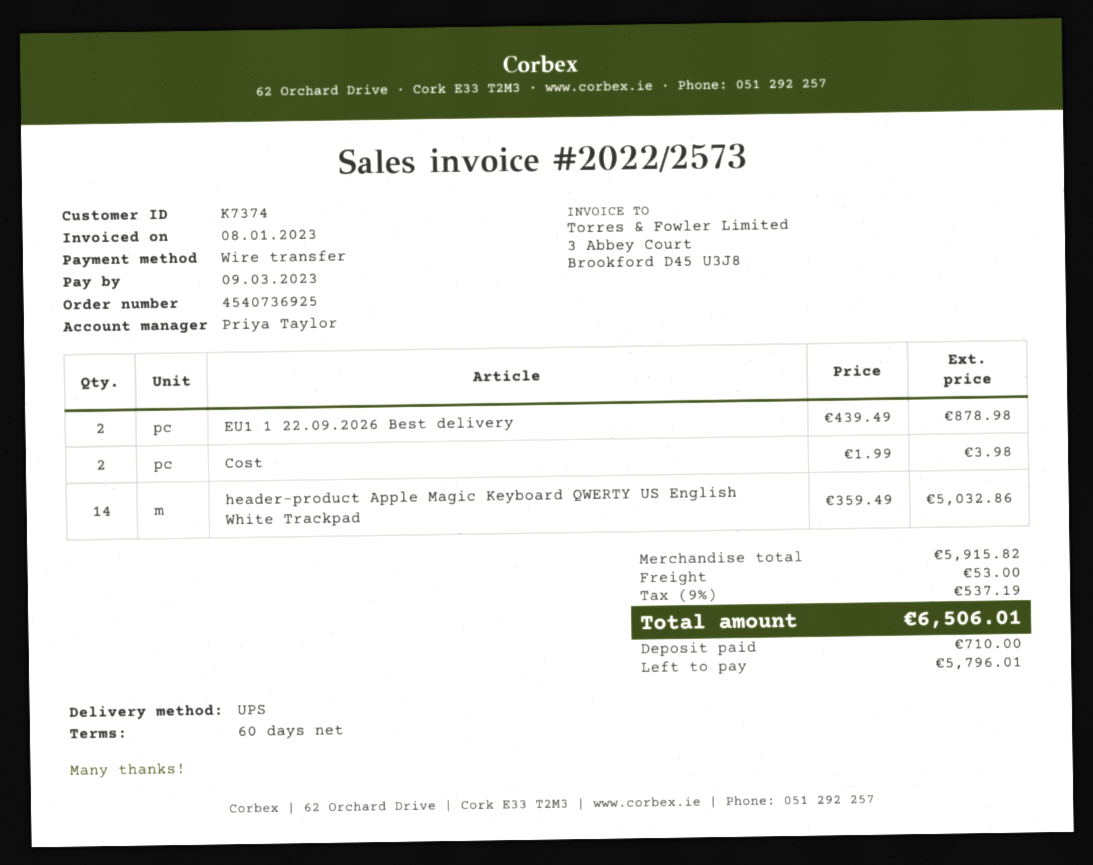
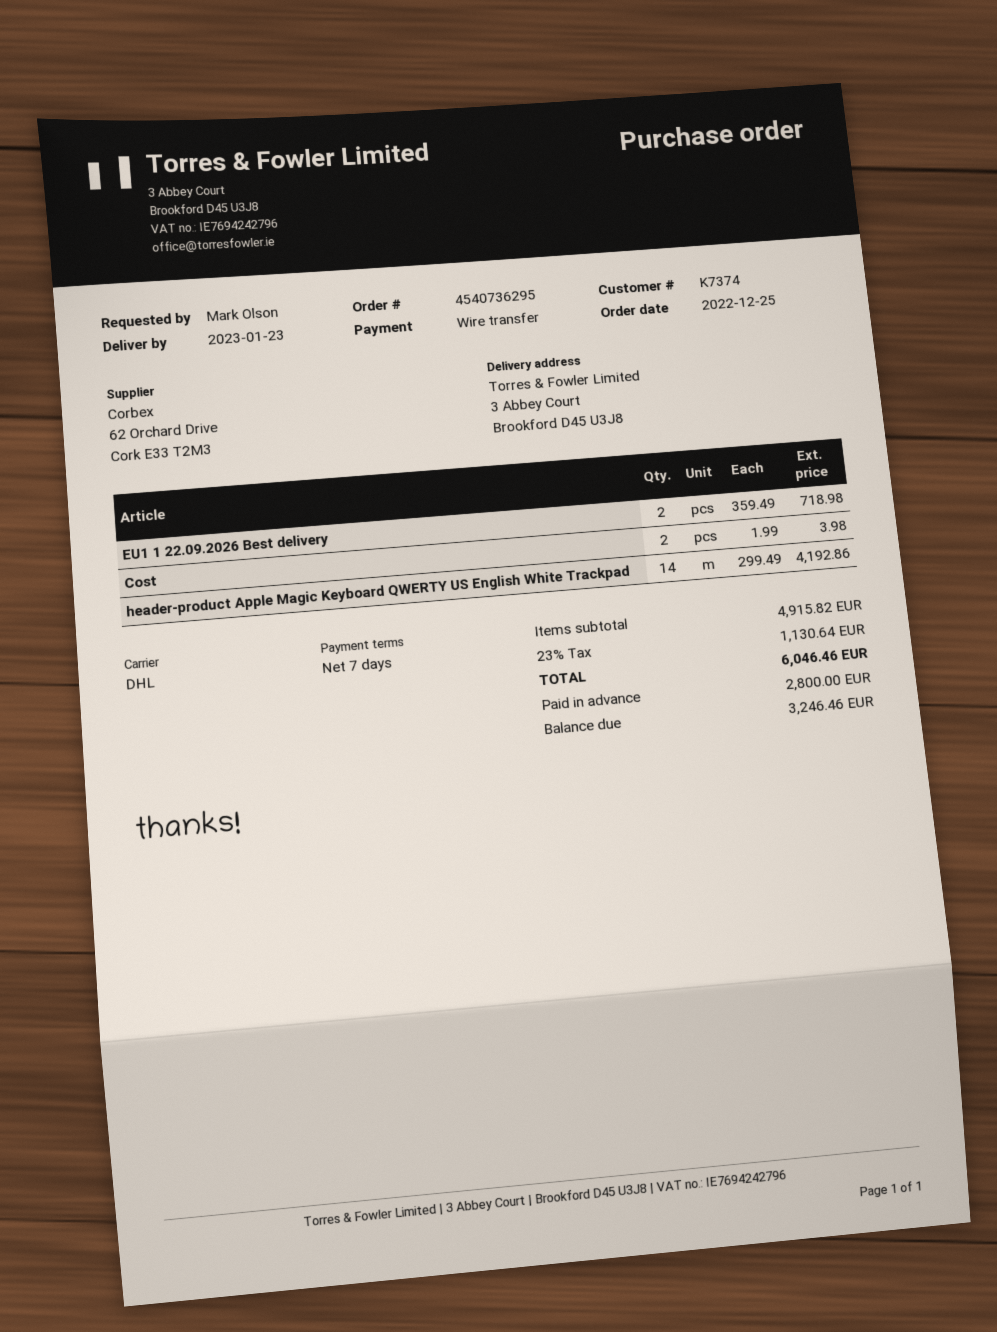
order number: 4540736925 -> 4540736295
payment terms: 60 days -> 7 days
shipping method: UPS -> DHL
EU1 1 22.09.2026 Best delivery: 2 x 439.49 = 878.98 -> 2 x 359.49 = 718.98
header-product Apple Magic Keyboard QWERTY US English White Trackpad: 14 x 359.49 = 5032.86 -> 14 x 299.49 = 4192.86
subtotal: 5915.82 -> 4915.82
shipping: 53.00 -> none
tax: 9% = 537.19 -> 23% = 1130.64
total: 6506.01 -> 6046.46
deposit: 710.00 -> 2800.00
balance: 5796.01 -> 3246.46

